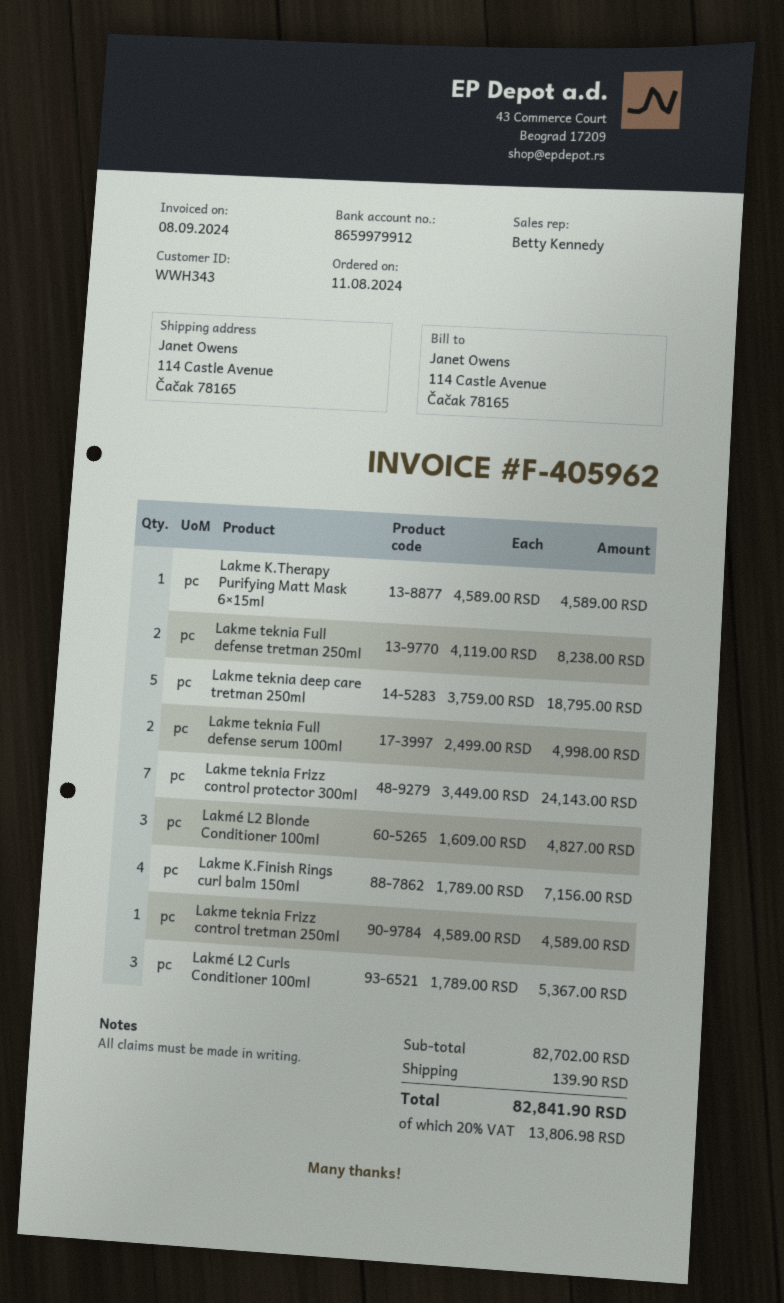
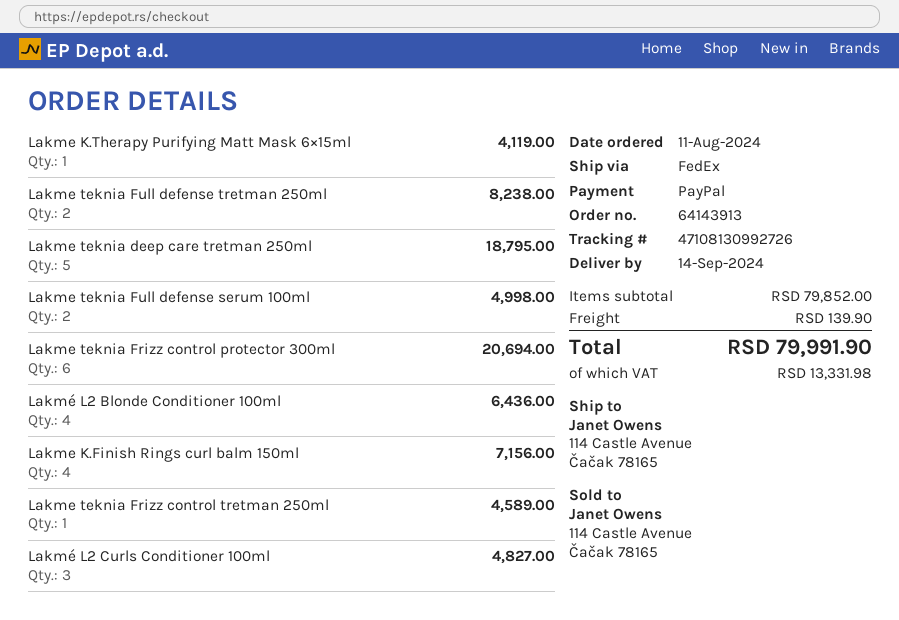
Lakme K.Therapy Purifying Matt Mask 6×15ml: 1 for 4589.00 -> 1 for 4119.00
Lakme teknia Frizz control protector 300ml: 7 for 24143.00 -> 6 for 20694.00
Lakmé L2 Blonde Conditioner 100ml: 3 for 4827.00 -> 4 for 6436.00
Lakmé L2 Curls Conditioner 100ml: 3 for 5367.00 -> 3 for 4827.00
subtotal: 82702.00 -> 79852.00
tax: 13806.98 -> 13331.98
total: 82841.90 -> 79991.90

